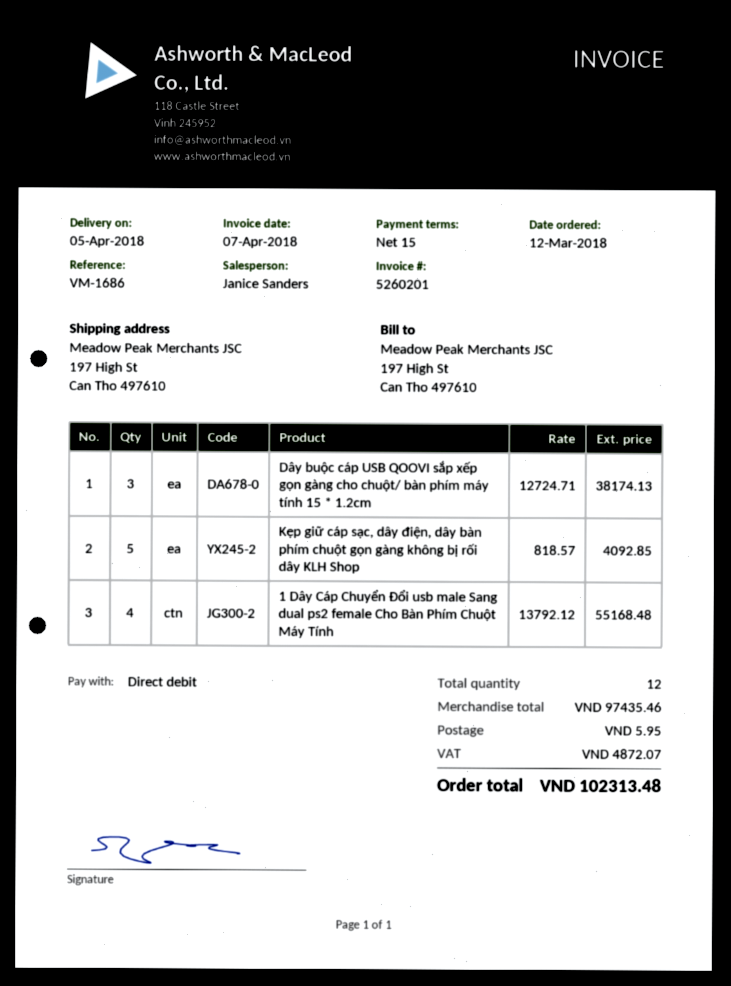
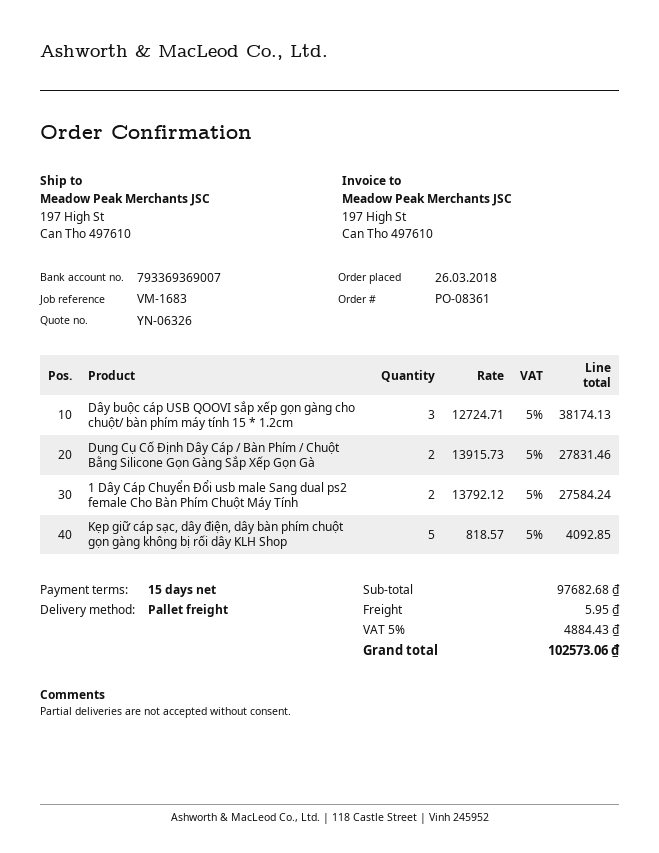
order date: 2018-03-12 -> 2018-03-26
reference: VM-1686 -> VM-1683
1 Dây Cáp Chuyển Đổi usb male Sang dual ps2 female Cho Bàn Phím Chuột Máy Tính: 4 x 13792.12 = 55168.48 -> 2 x 13792.12 = 27584.24
Dụng Cụ Cố Định Dây Cáp / Bàn Phím / Chuột Bằng Silicone Gọn Gàng Sắp Xếp Gọn Gà: none -> 2 x 13915.73 = 27831.46
subtotal: 97435.46 -> 97682.68
tax: 4872.07 -> 4884.43
total: 102313.48 -> 102573.06

